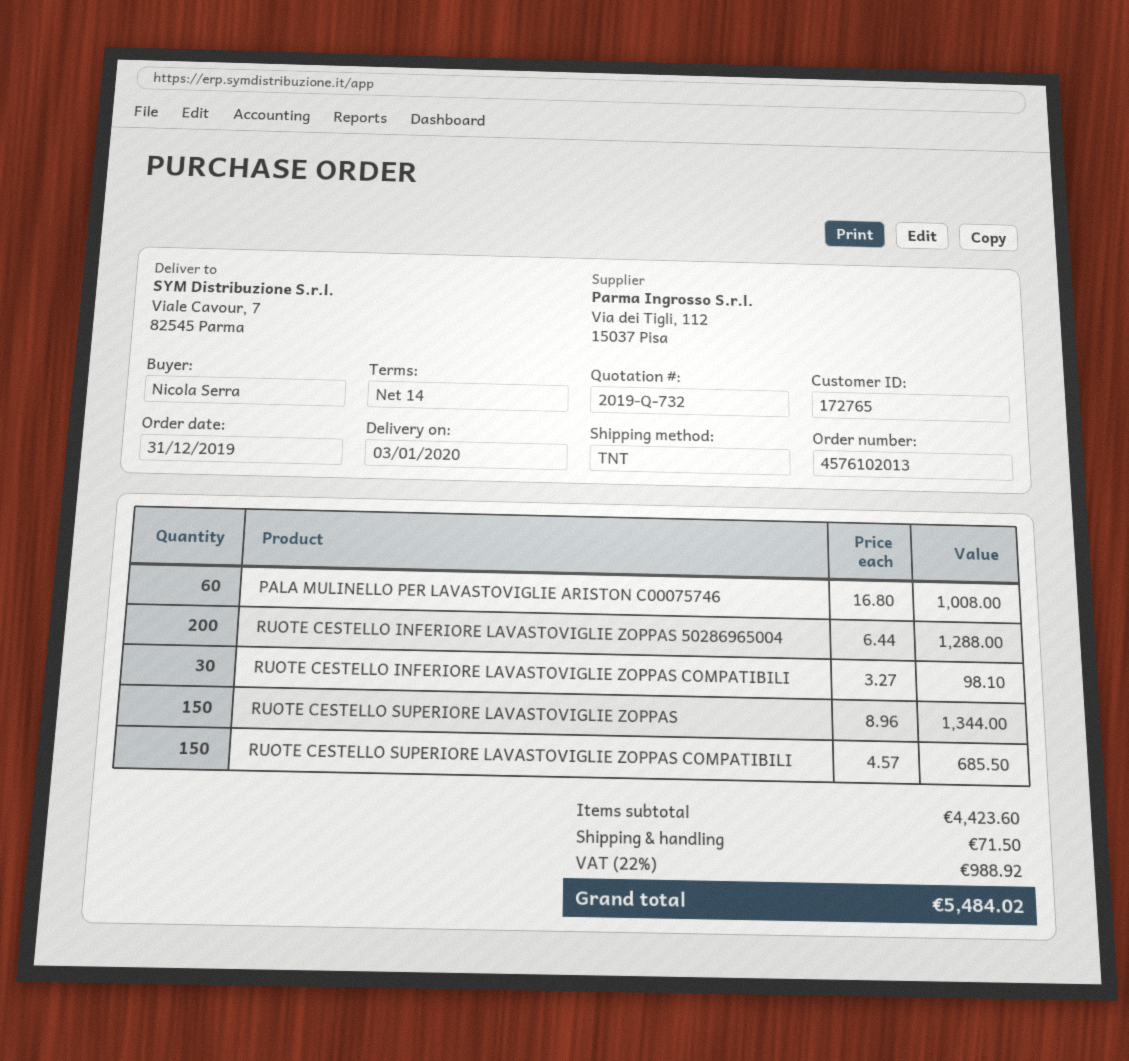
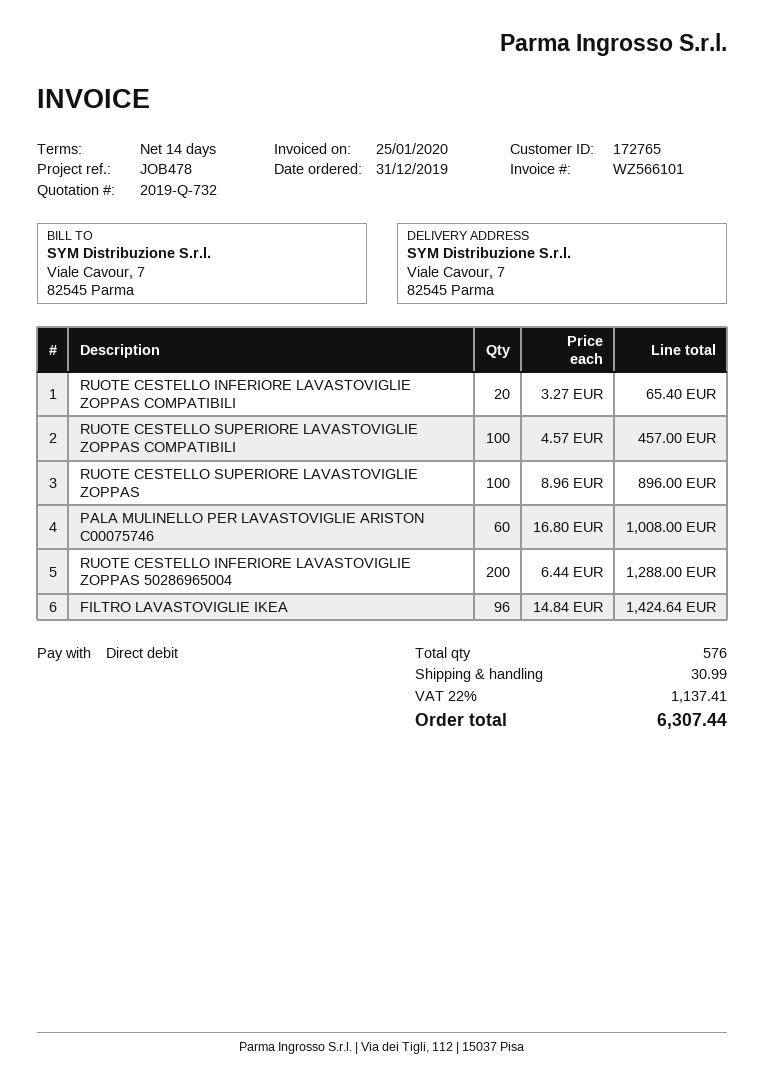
RUOTE CESTELLO INFERIORE LAVASTOVIGLIE ZOPPAS COMPATIBILI: 30 x 3.27 = 98.10 -> 20 x 3.27 = 65.40
RUOTE CESTELLO SUPERIORE LAVASTOVIGLIE ZOPPAS: 150 x 8.96 = 1344.00 -> 100 x 8.96 = 896.00
RUOTE CESTELLO SUPERIORE LAVASTOVIGLIE ZOPPAS COMPATIBILI: 150 x 4.57 = 685.50 -> 100 x 4.57 = 457.00
FILTRO LAVASTOVIGLIE IKEA: none -> 96 x 14.84 = 1424.64
shipping: 71.50 -> 30.99
tax: 22% = 988.92 -> 22% = 1137.41
total: 5484.02 -> 6307.44

